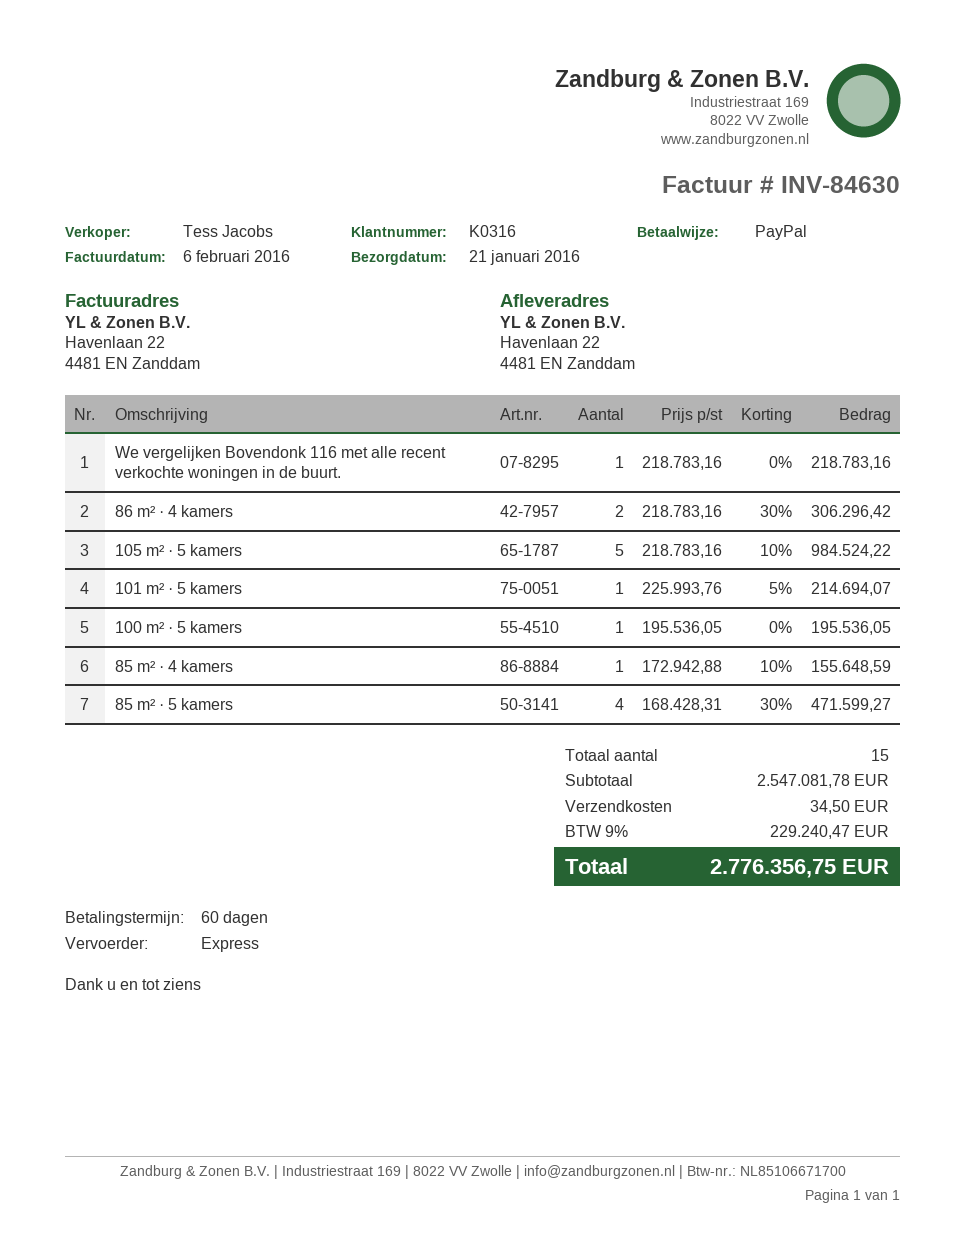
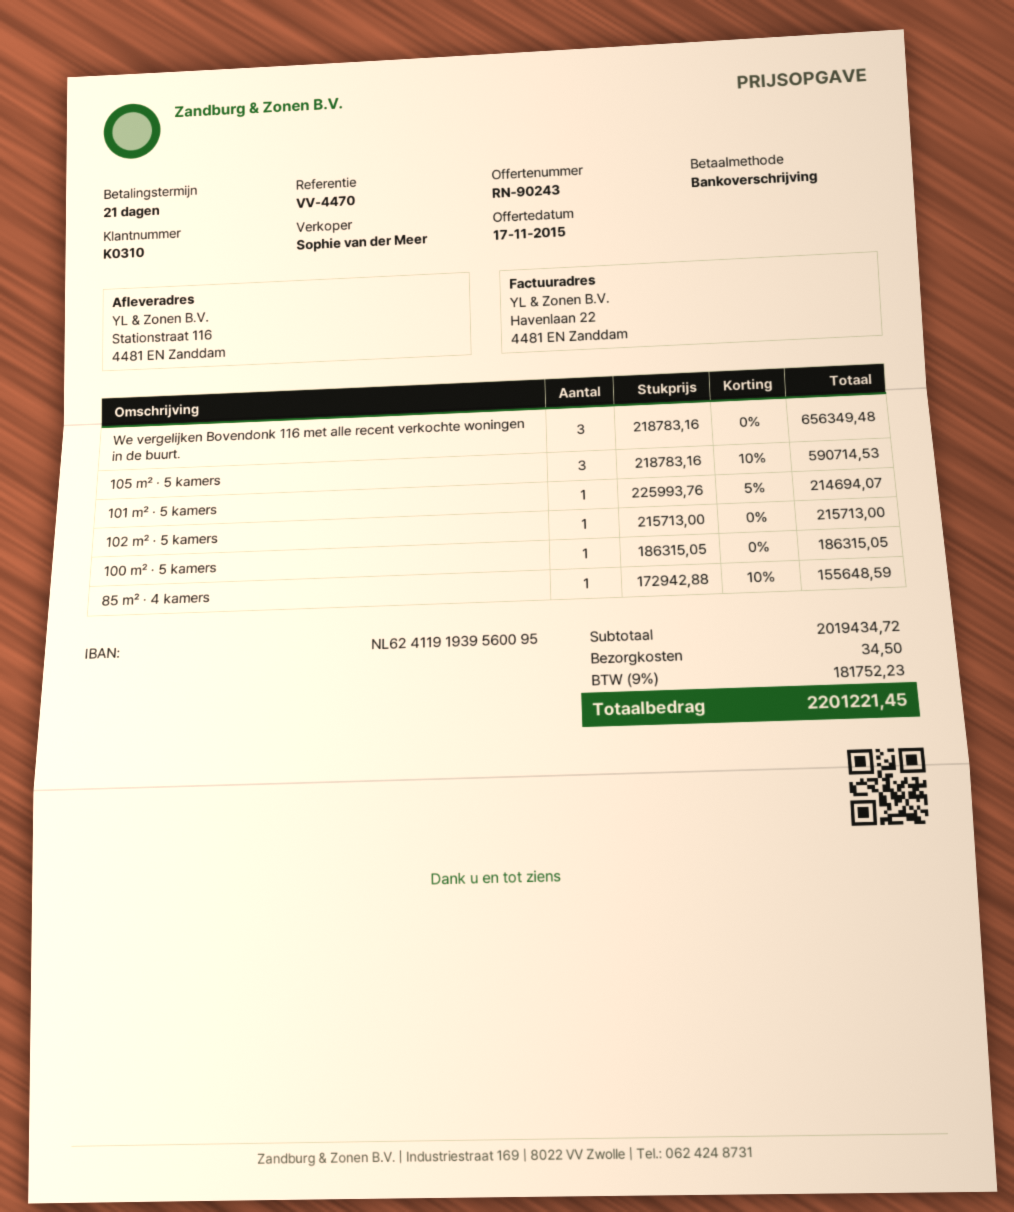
payment terms: 60 days -> 21 days
customer number: K0316 -> K0310
sales rep: Tess Jacobs -> Sophie van der Meer
payment method: PayPal -> bank transfer
ship to: Havenlaan 22, 4481 EN Zanddam -> Stationstraat 116, 4481 EN Zanddam
We vergelijken Bovendonk 116 met alle recent verkochte woningen in de buurt.: 1 x 218783.16 = 218783.16 -> 3 x 218783.16 = 656349.48
86 m² · 4 kamers: 2 x 218783.16 - 30% = 306296.42 -> none
105 m² · 5 kamers: 5 x 218783.16 - 10% = 984524.22 -> 3 x 218783.16 - 10% = 590714.53
100 m² · 5 kamers: 1 x 195536.05 = 195536.05 -> 1 x 186315.05 = 186315.05
85 m² · 5 kamers: 4 x 168428.31 - 30% = 471599.27 -> none
102 m² · 5 kamers: none -> 1 x 215713.00 = 215713.00
subtotal: 2547081.78 -> 2019434.72
tax: 9% = 229240.47 -> 9% = 181752.23
total: 2776356.75 -> 2201221.45

